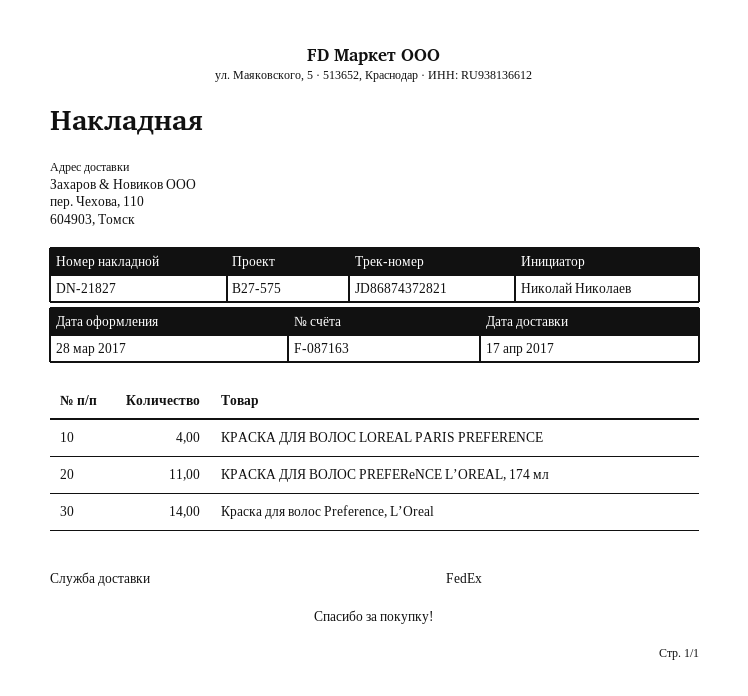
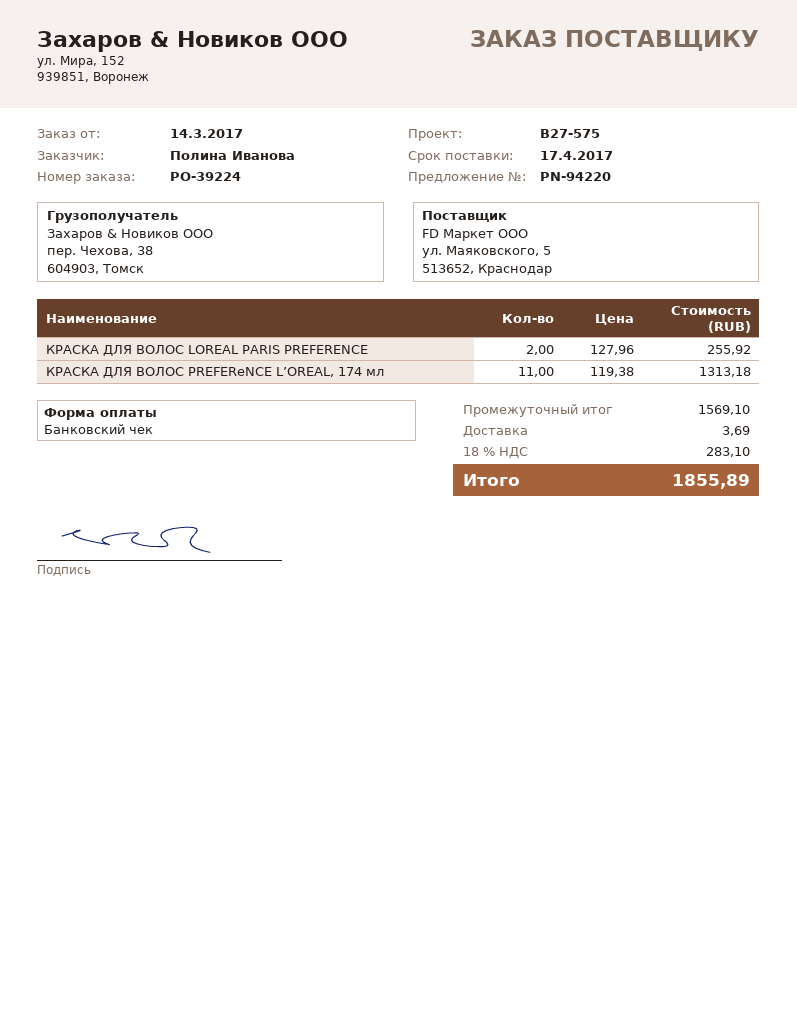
order date: 2017-03-28 -> 2017-03-14
ordered by: Николай Николаев -> Полина Иванова
ship to: пер. Чехова, 110, 604903, Томск -> пер. Чехова, 38, 604903, Томск
КРАСКА ДЛЯ ВОЛОС LOREAL PARIS PREFERENCE: 4 -> 2
Краска для волос Preference, L’Oreal: 14 -> none

